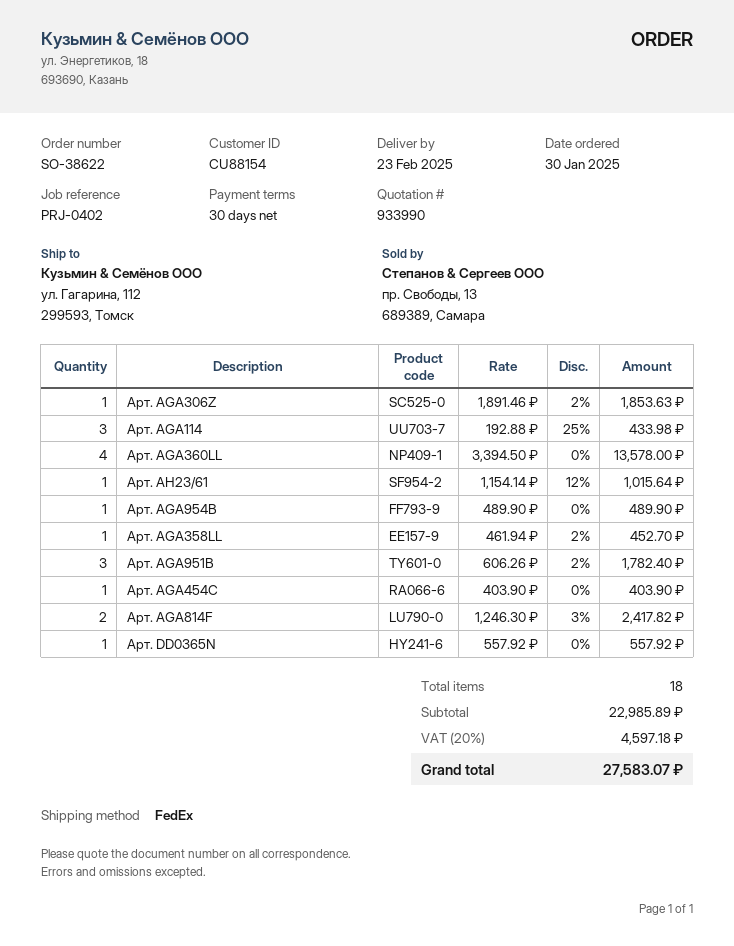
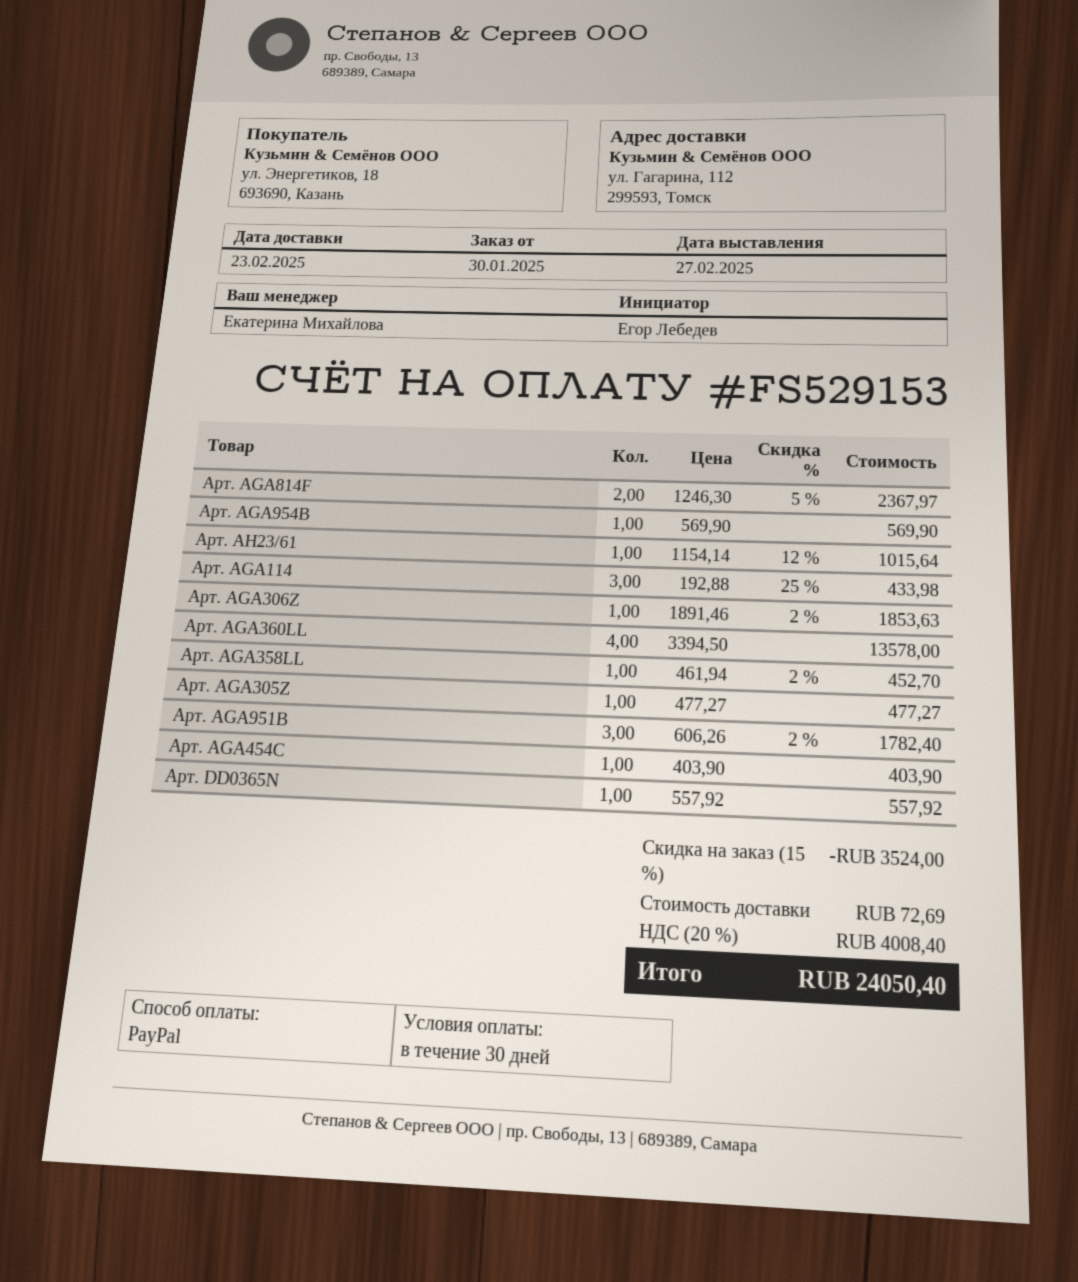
Арт. AGA954B: 1 x 489.90 = 489.90 -> 1 x 569.90 = 569.90
Арт. AGA814F: 2 x 1246.30 - 3% = 2417.82 -> 2 x 1246.30 - 5% = 2367.97
Арт. AGA305Z: none -> 1 x 477.27 = 477.27
discount: none -> 15% = 3524.00
shipping: none -> 72.69
tax: 20% = 4597.18 -> 20% = 4008.40
total: 27583.07 -> 24050.40

